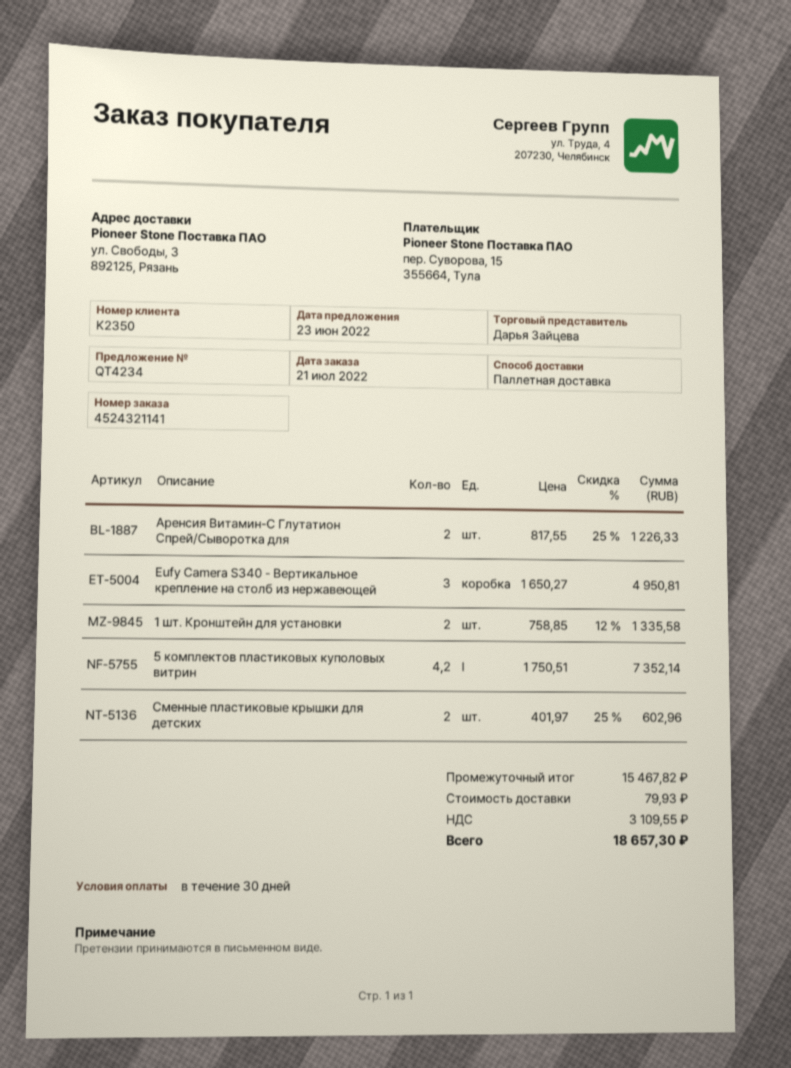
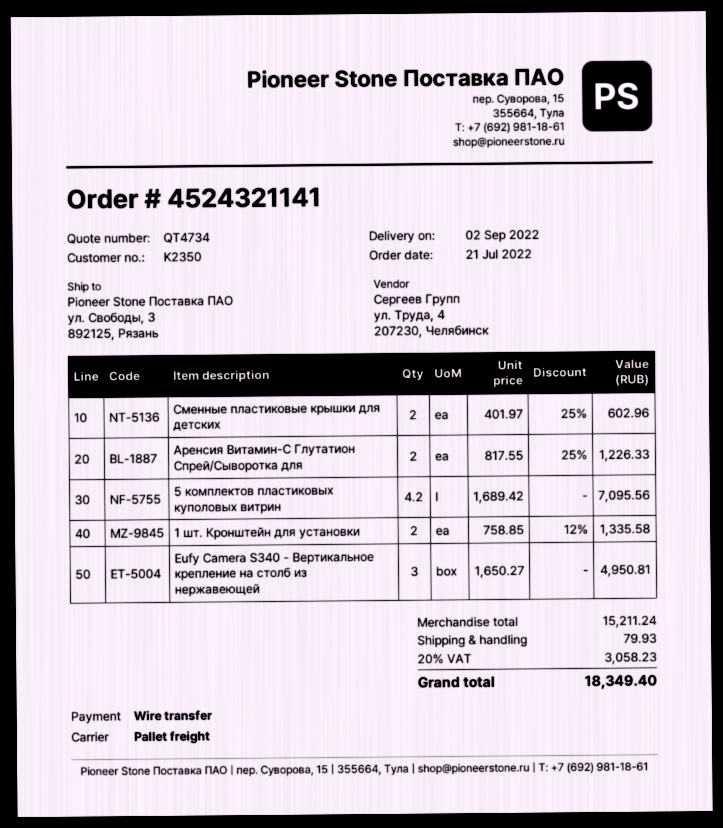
quote number: QT4234 -> QT4734
5 комплектов пластиковых куполовых витрин: 4.2 x 1750.51 = 7352.14 -> 4.2 x 1689.42 = 7095.56
subtotal: 15467.82 -> 15211.24
tax: 3109.55 -> 3058.23
total: 18657.30 -> 18349.40

